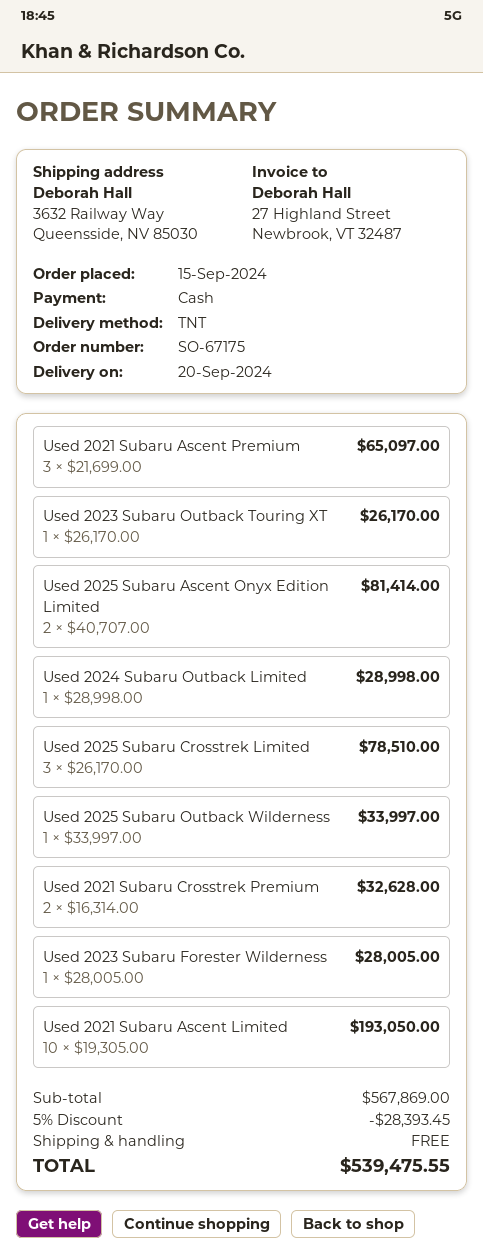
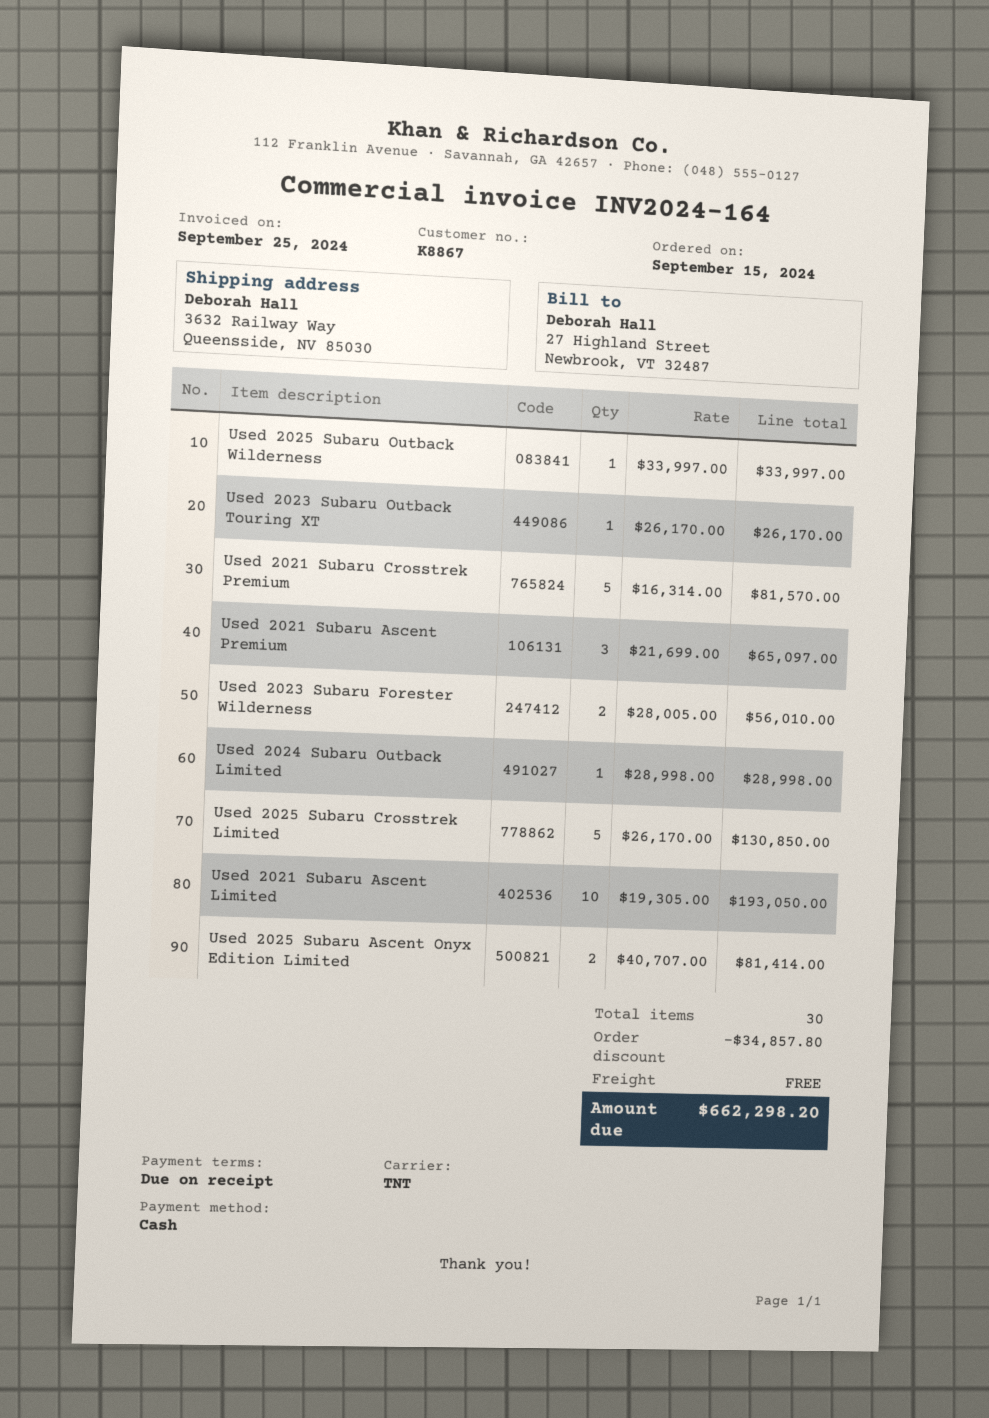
Used 2025 Subaru Crosstrek Limited: 3 x 26170.00 = 78510.00 -> 5 x 26170.00 = 130850.00
Used 2021 Subaru Crosstrek Premium: 2 x 16314.00 = 32628.00 -> 5 x 16314.00 = 81570.00
Used 2023 Subaru Forester Wilderness: 1 x 28005.00 = 28005.00 -> 2 x 28005.00 = 56010.00
discount: 28393.45 -> 34857.80
total: 539475.55 -> 662298.20

